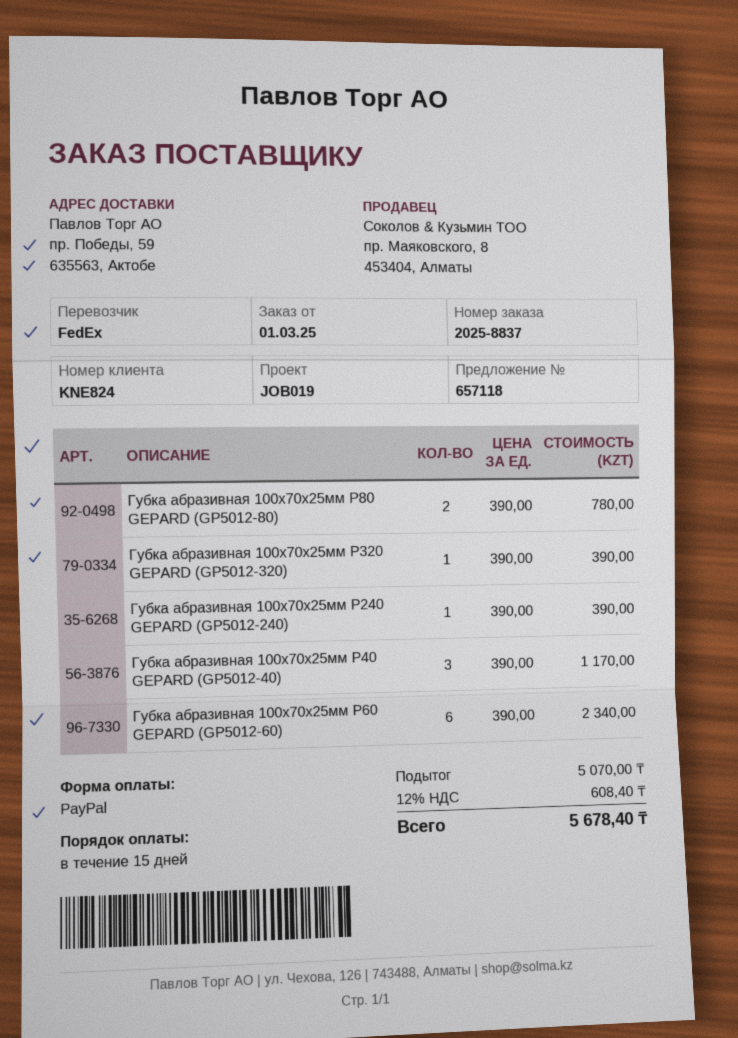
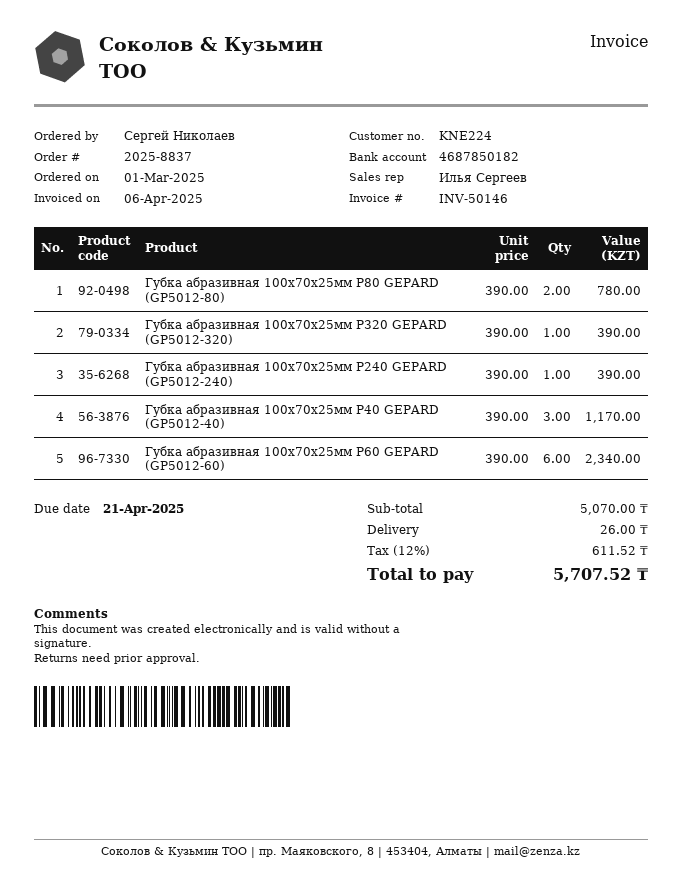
customer number: KNE824 -> KNE224
shipping: none -> 26.00
tax: 12% = 608.40 -> 12% = 611.52
total: 5678.40 -> 5707.52

